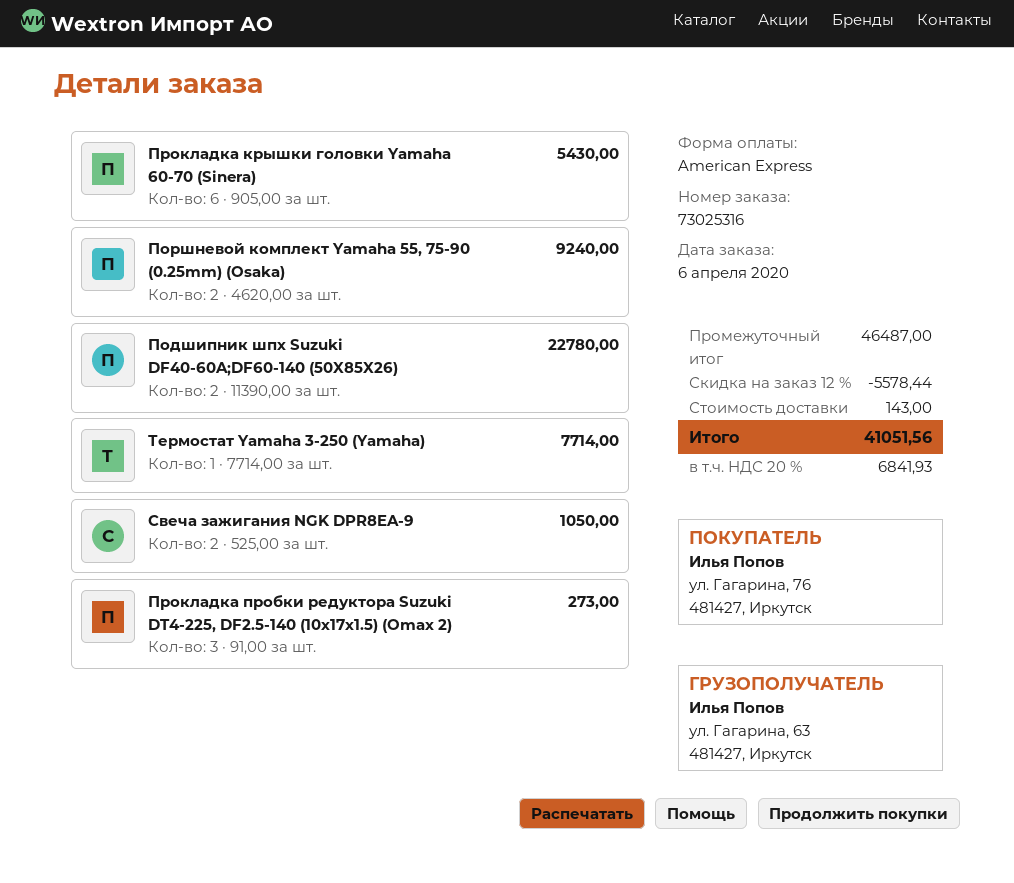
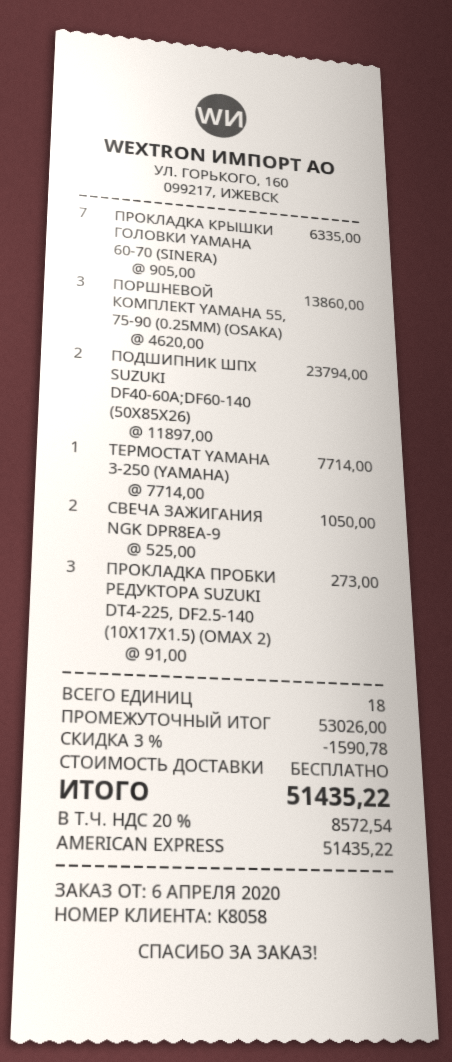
Прокладка крышки головки Yamaha 60-70 (Sinera): 6 x 905.00 = 5430.00 -> 7 x 905.00 = 6335.00
Поршневой комплект Yamaha 55, 75-90 (0.25mm) (Osaka): 2 x 4620.00 = 9240.00 -> 3 x 4620.00 = 13860.00
Подшипник шпх Suzuki DF40-60A;DF60-140 (50X85X26): 2 x 11390.00 = 22780.00 -> 2 x 11897.00 = 23794.00
subtotal: 46487.00 -> 53026.00
discount: 12% = 5578.44 -> 3% = 1590.78
shipping: 143.00 -> 0.00
tax: 20% = 6841.93 -> 20% = 8572.54
total: 41051.56 -> 51435.22

